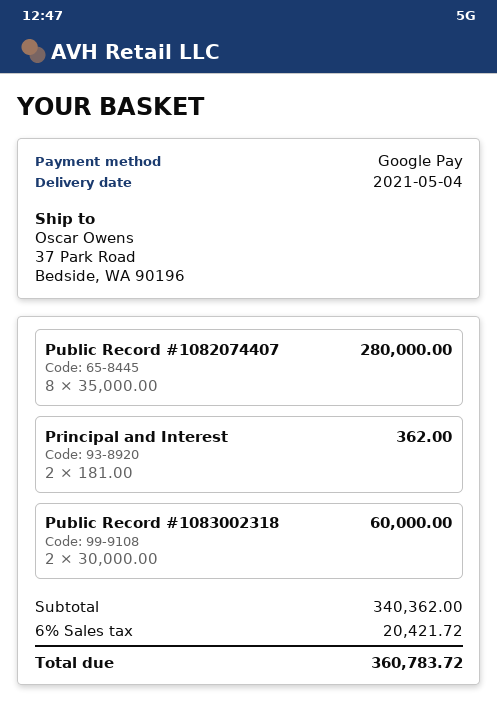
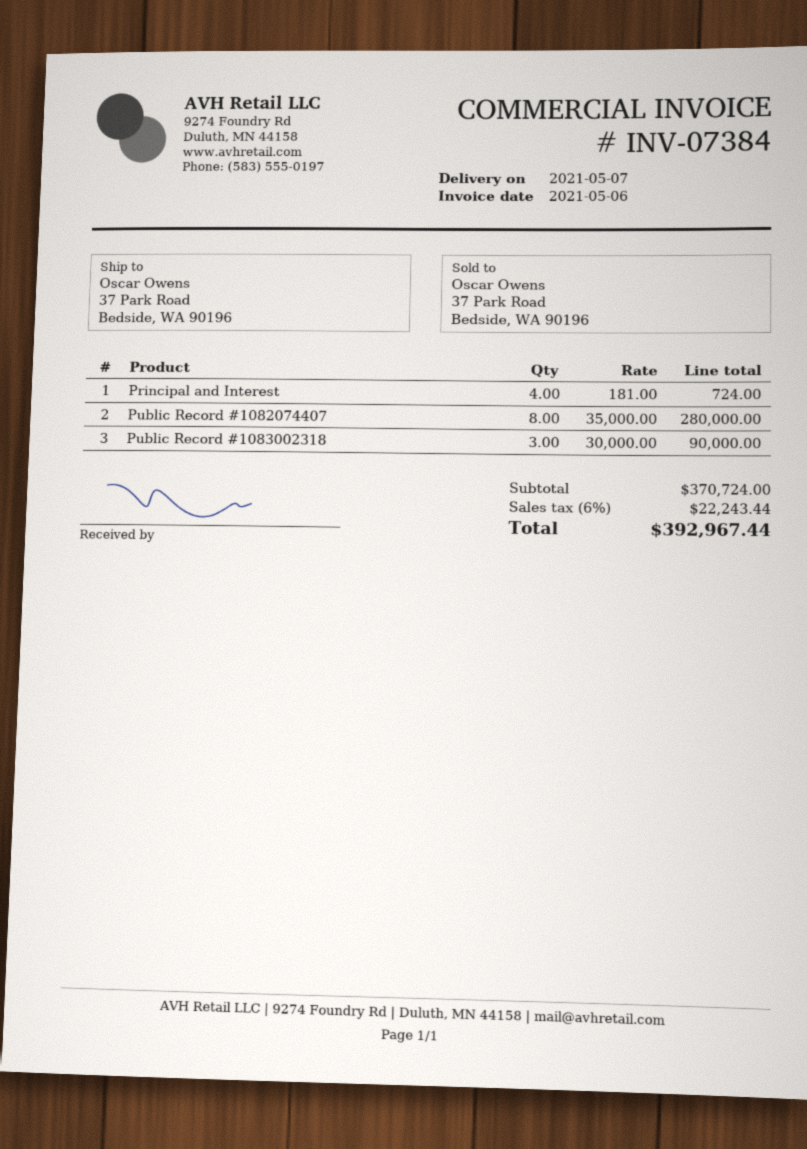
delivery date: 2021-05-04 -> 2021-05-07
Principal and Interest: 2 x 181.00 = 362.00 -> 4 x 181.00 = 724.00
Public Record #1083002318: 2 x 30000.00 = 60000.00 -> 3 x 30000.00 = 90000.00
subtotal: 340362.00 -> 370724.00
tax: 6% = 20421.72 -> 6% = 22243.44
total: 360783.72 -> 392967.44

